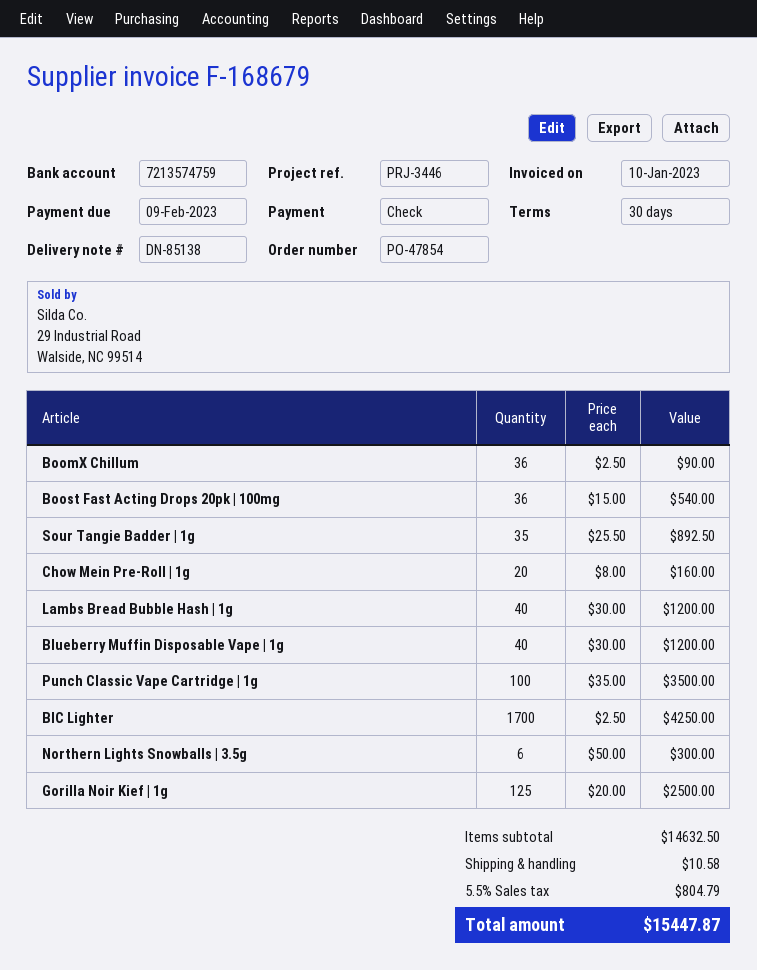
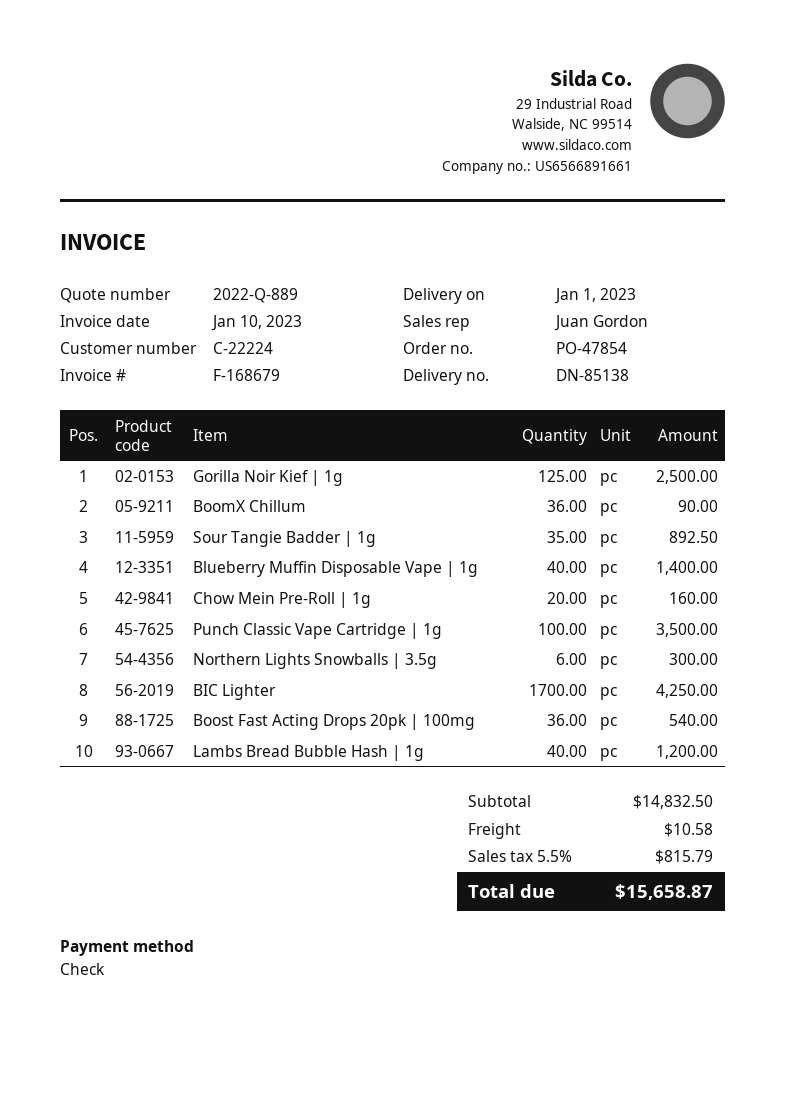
Blueberry Muffin Disposable Vape | 1g: 40 for 1200.00 -> 40 for 1400.00
subtotal: 14632.50 -> 14832.50
tax: 5.5% = 804.79 -> 5.5% = 815.79
total: 15447.87 -> 15658.87

